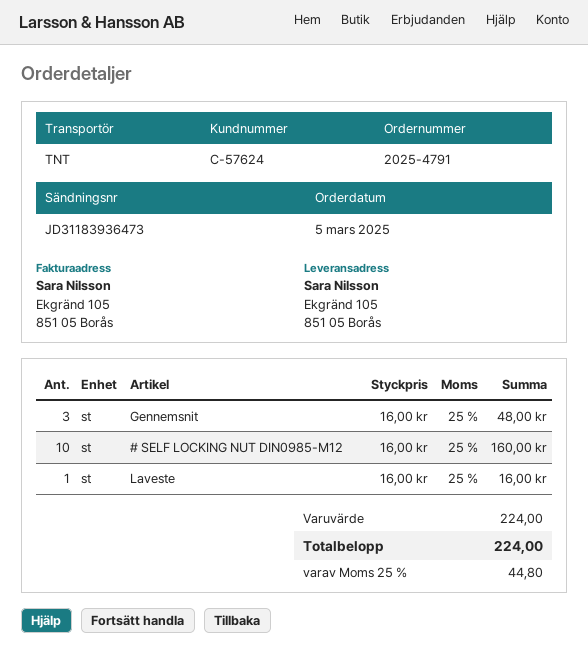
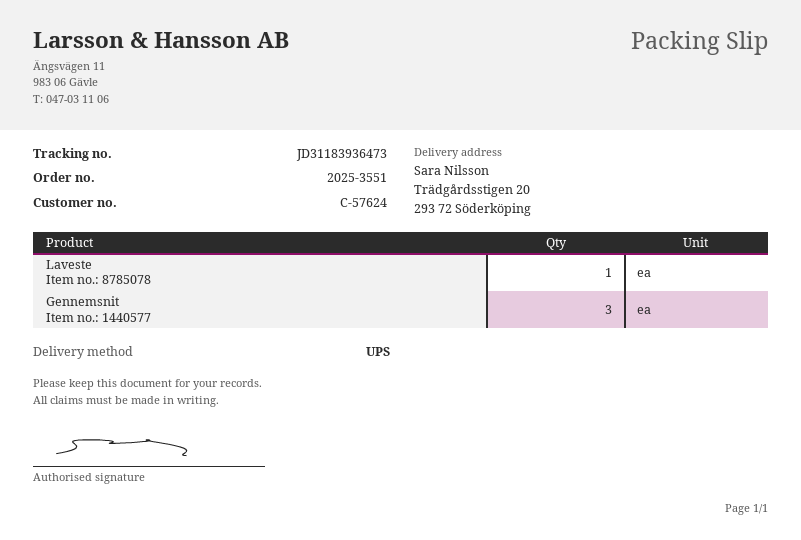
order number: 2025-4791 -> 2025-3551
shipping method: TNT -> UPS
ship to: Ekgränd 105, 851 05 Borås -> Trädgårdsstigen 20, 293 72 Söderköping
# SELF LOCKING NUT DIN0985-M12: 10 -> none

